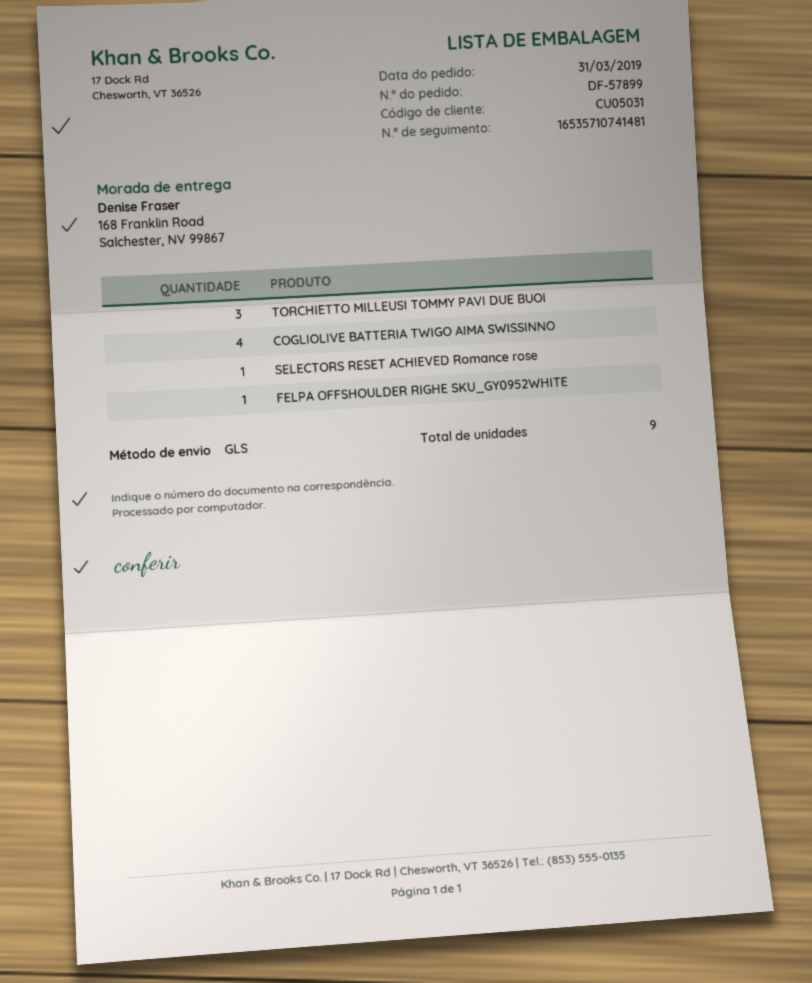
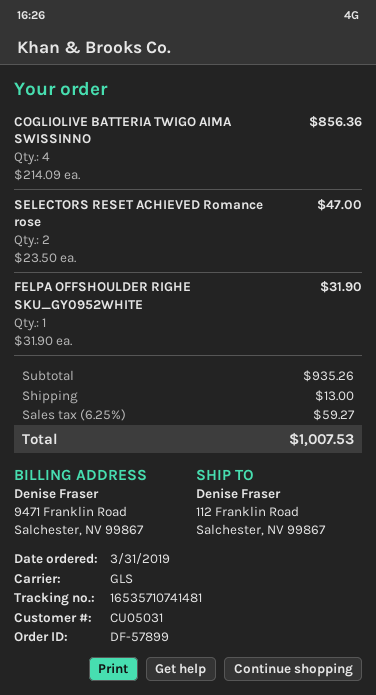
ship to: 168 Franklin Road, Salchester, NV 99867 -> 112 Franklin Road, Salchester, NV 99867
TORCHIETTO MILLEUSI TOMMY PAVI DUE BUOI: 3 -> none
SELECTORS RESET ACHIEVED Romance rose: 1 -> 2

